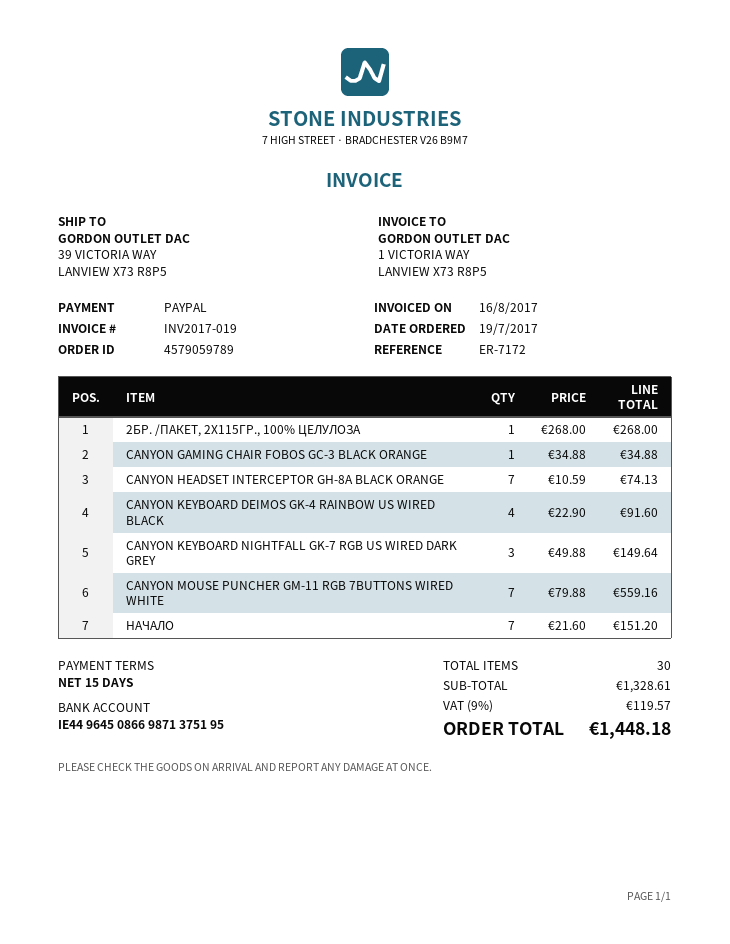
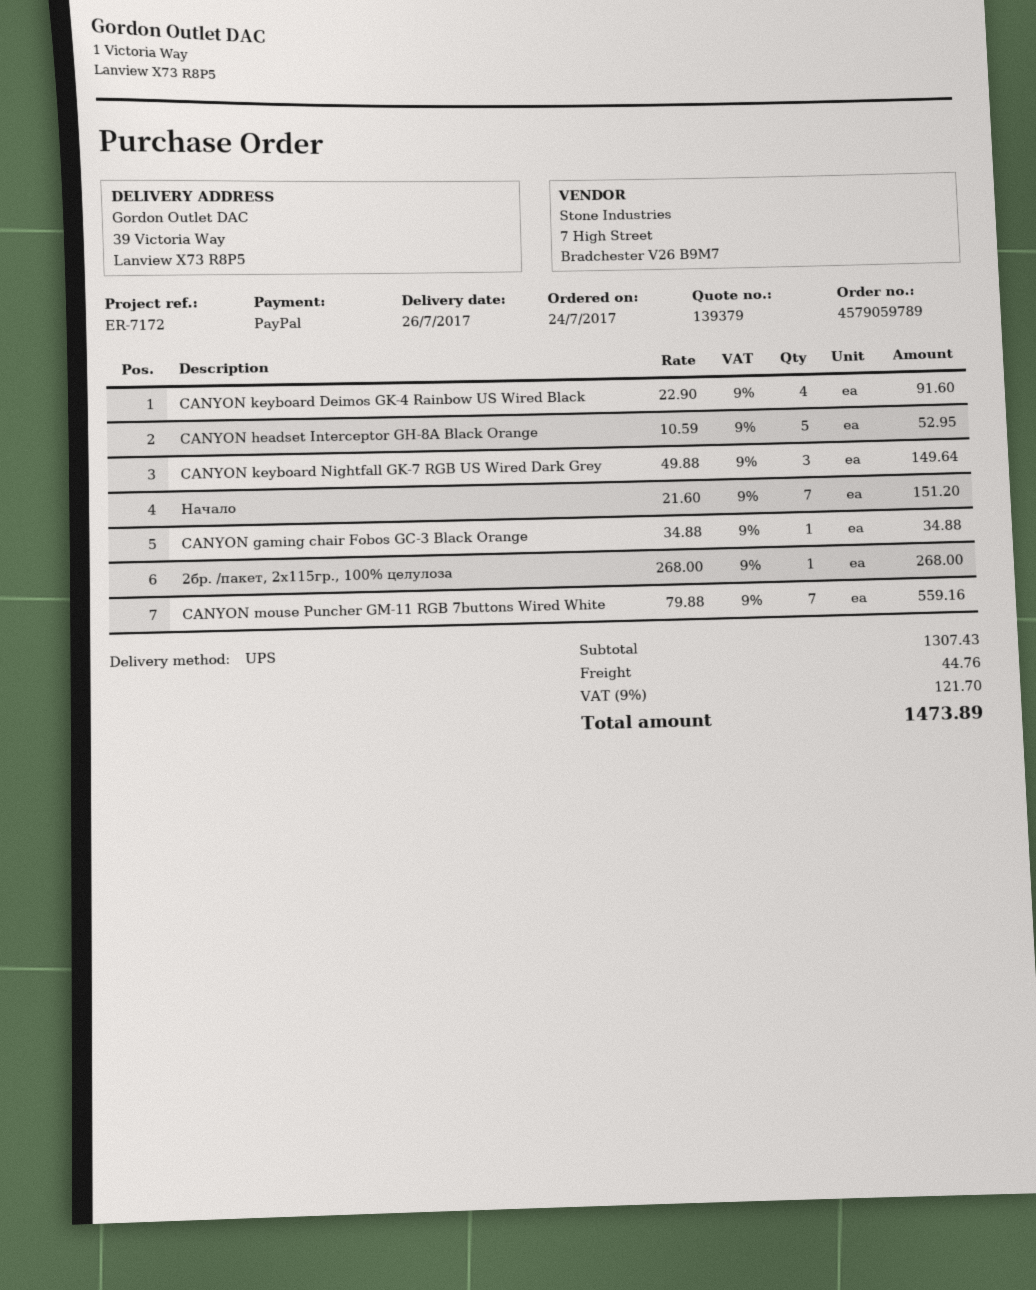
order date: 2017-07-19 -> 2017-07-24
CANYON HEADSET INTERCEPTOR GH-8A BLACK ORANGE: 7 x 10.59 = 74.13 -> 5 x 10.59 = 52.95
subtotal: 1328.61 -> 1307.43
shipping: none -> 44.76
tax: 9% = 119.57 -> 9% = 121.70
total: 1448.18 -> 1473.89

